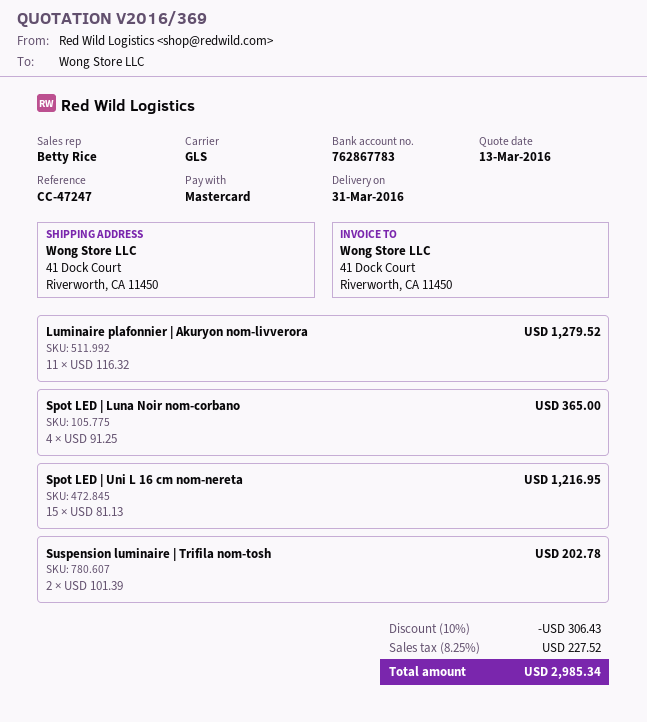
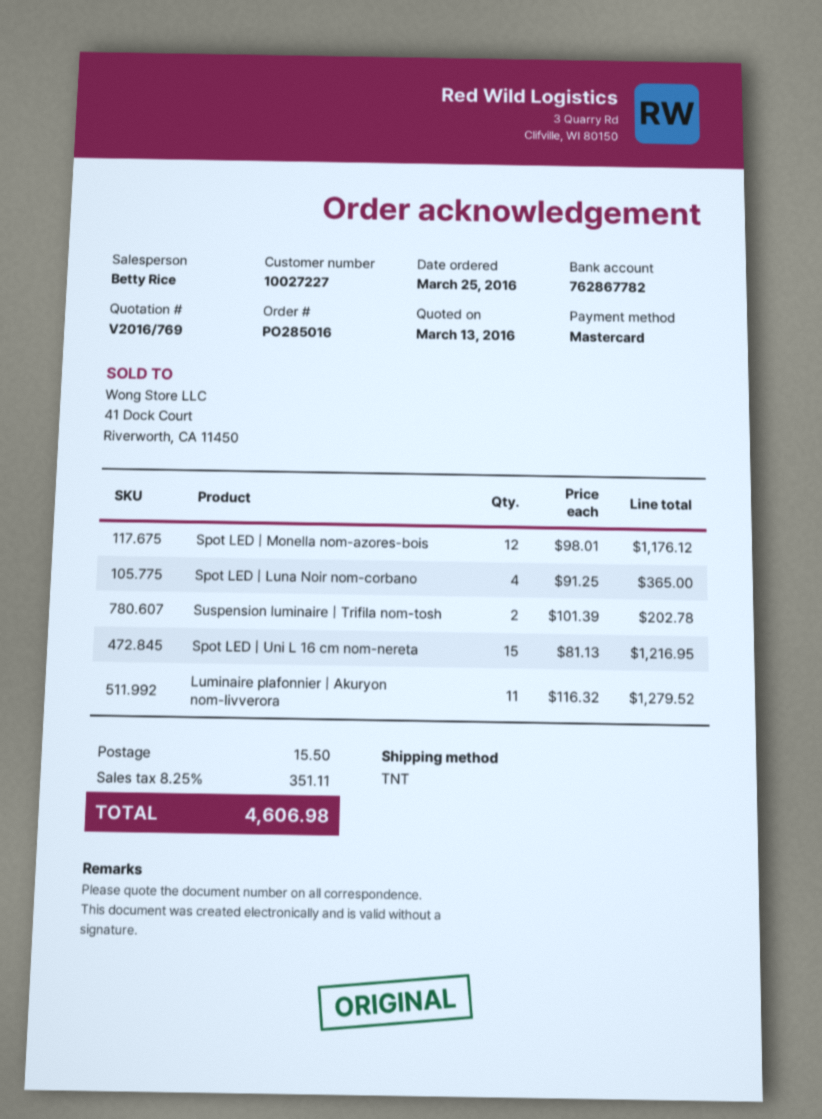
quote number: V2016/369 -> V2016/769
bank account: 762867783 -> 762867782
shipping method: GLS -> TNT
Spot LED | Monella nom-azores-bois: none -> 12 x 98.01 = 1176.12
discount: 10% = 306.43 -> none
shipping: none -> 15.50
tax: 8.25% = 227.52 -> 8.25% = 351.11
total: 2985.34 -> 4606.98

